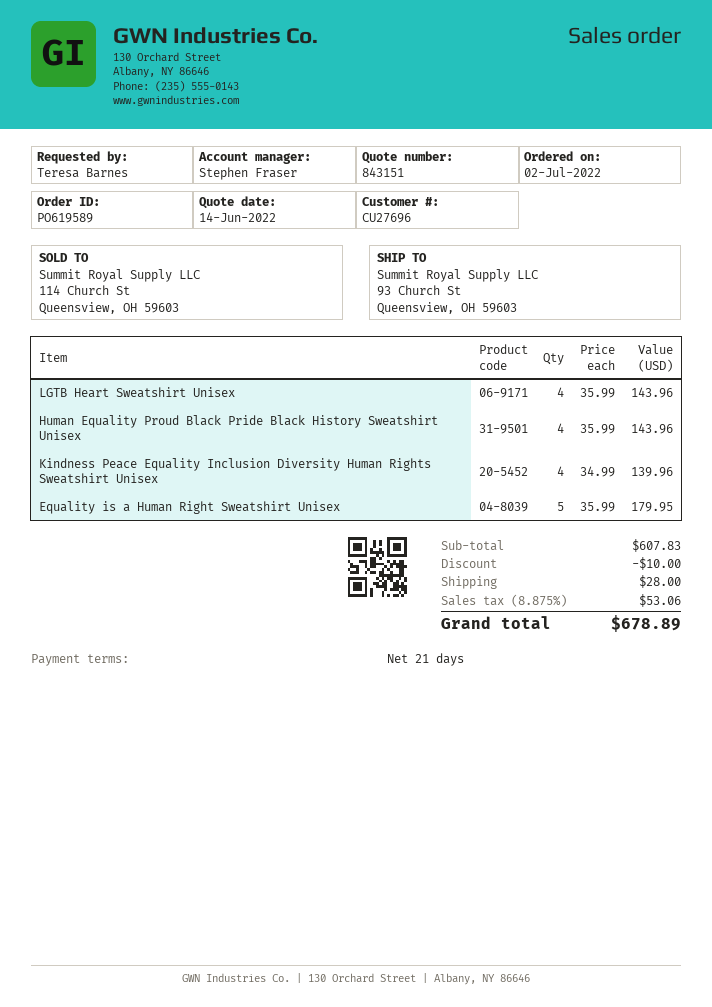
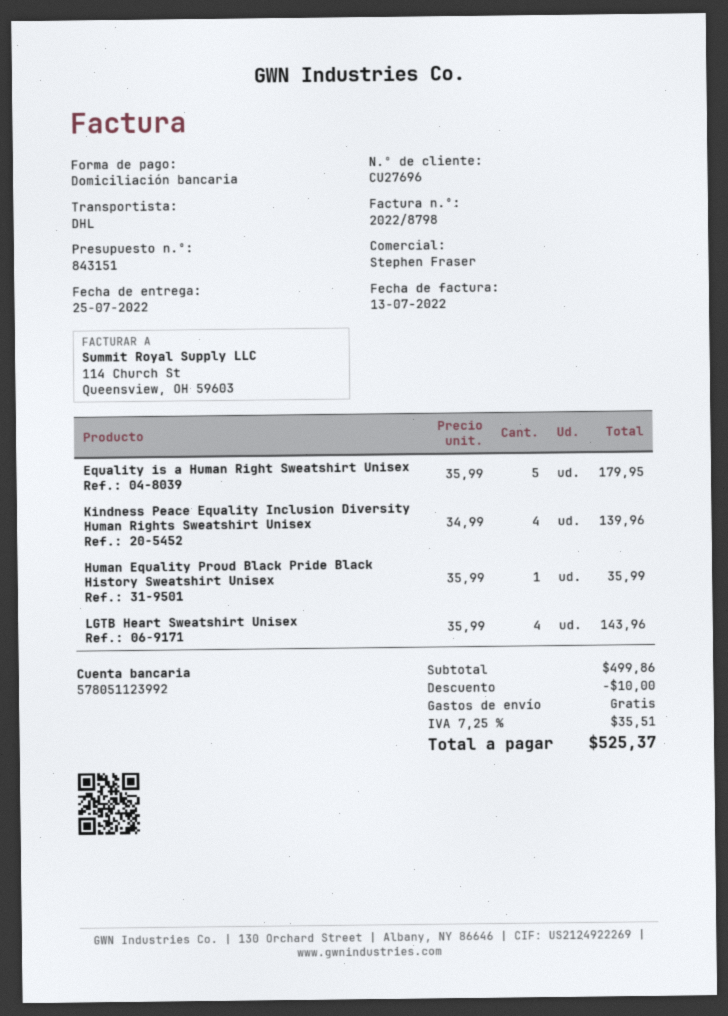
Human Equality Proud Black Pride Black History Sweatshirt Unisex: 4 x 35.99 = 143.96 -> 1 x 35.99 = 35.99
subtotal: 607.83 -> 499.86
shipping: 28.00 -> 0.00
tax: 8.875% = 53.06 -> 7.25% = 35.51
total: 678.89 -> 525.37

